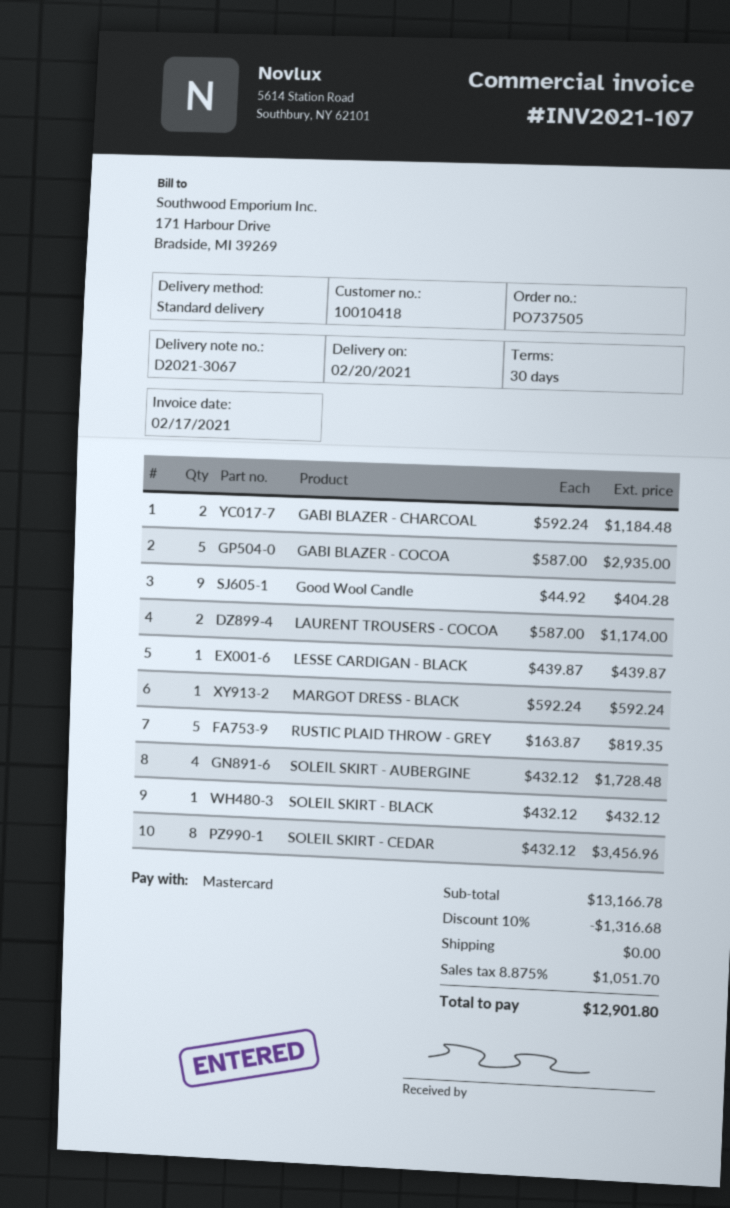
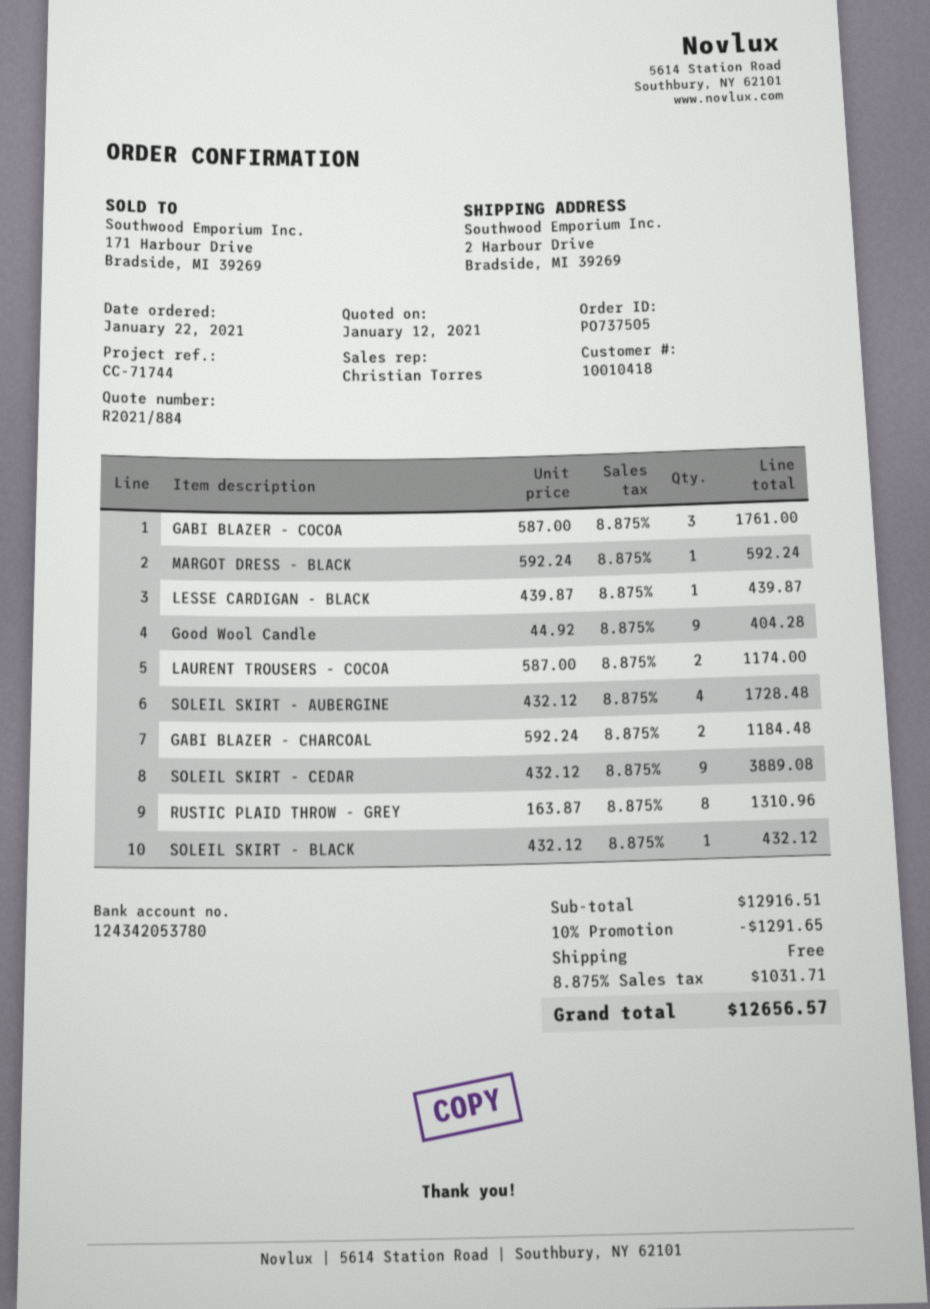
GABI BLAZER - COCOA: 5 x 587.00 = 2935.00 -> 3 x 587.00 = 1761.00
RUSTIC PLAID THROW - GREY: 5 x 163.87 = 819.35 -> 8 x 163.87 = 1310.96
SOLEIL SKIRT - CEDAR: 8 x 432.12 = 3456.96 -> 9 x 432.12 = 3889.08
subtotal: 13166.78 -> 12916.51
discount: 10% = 1316.68 -> 10% = 1291.65
tax: 8.875% = 1051.70 -> 8.875% = 1031.71
total: 12901.80 -> 12656.57

